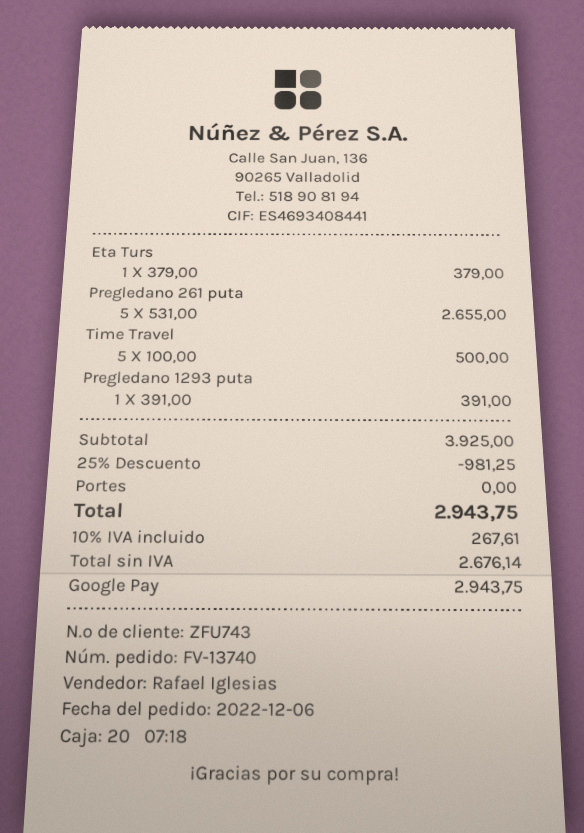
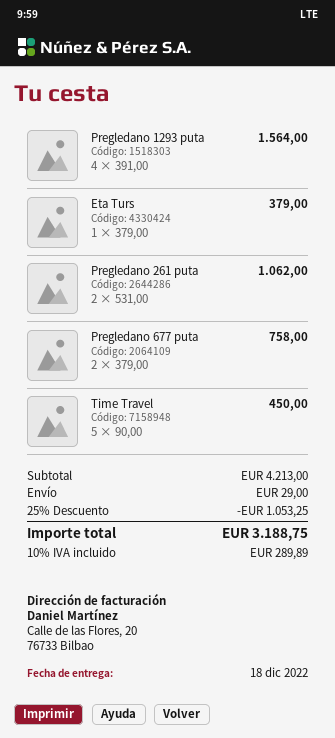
Pregledano 261 puta: 5 x 531.00 = 2655.00 -> 2 x 531.00 = 1062.00
Time Travel: 5 x 100.00 = 500.00 -> 5 x 90.00 = 450.00
Pregledano 1293 puta: 1 x 391.00 = 391.00 -> 4 x 391.00 = 1564.00
Pregledano 677 puta: none -> 2 x 379.00 = 758.00
subtotal: 3925.00 -> 4213.00
discount: 25% = 981.25 -> 25% = 1053.25
shipping: 0.00 -> 29.00
tax: 10% = 267.61 -> 10% = 289.89
total: 2943.75 -> 3188.75

